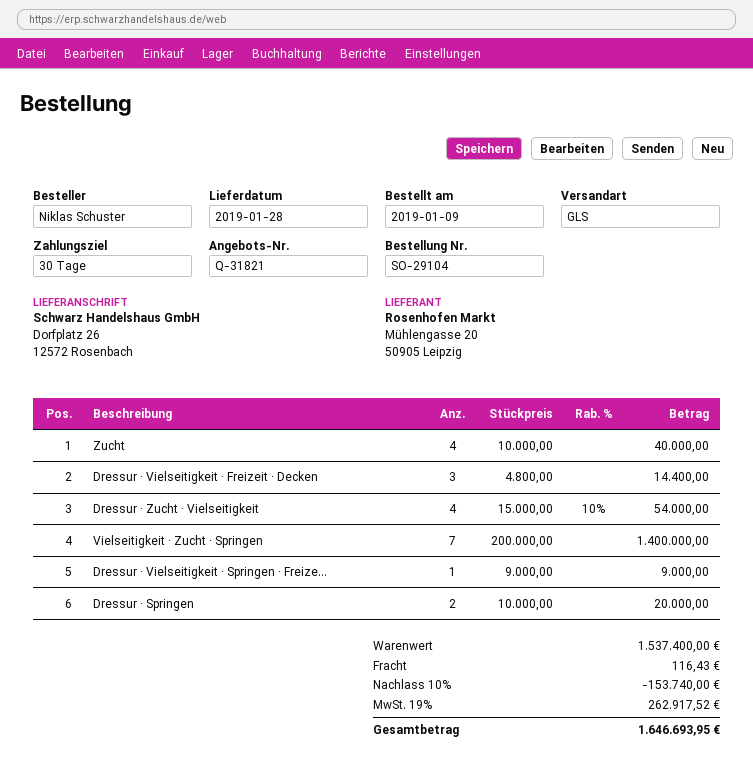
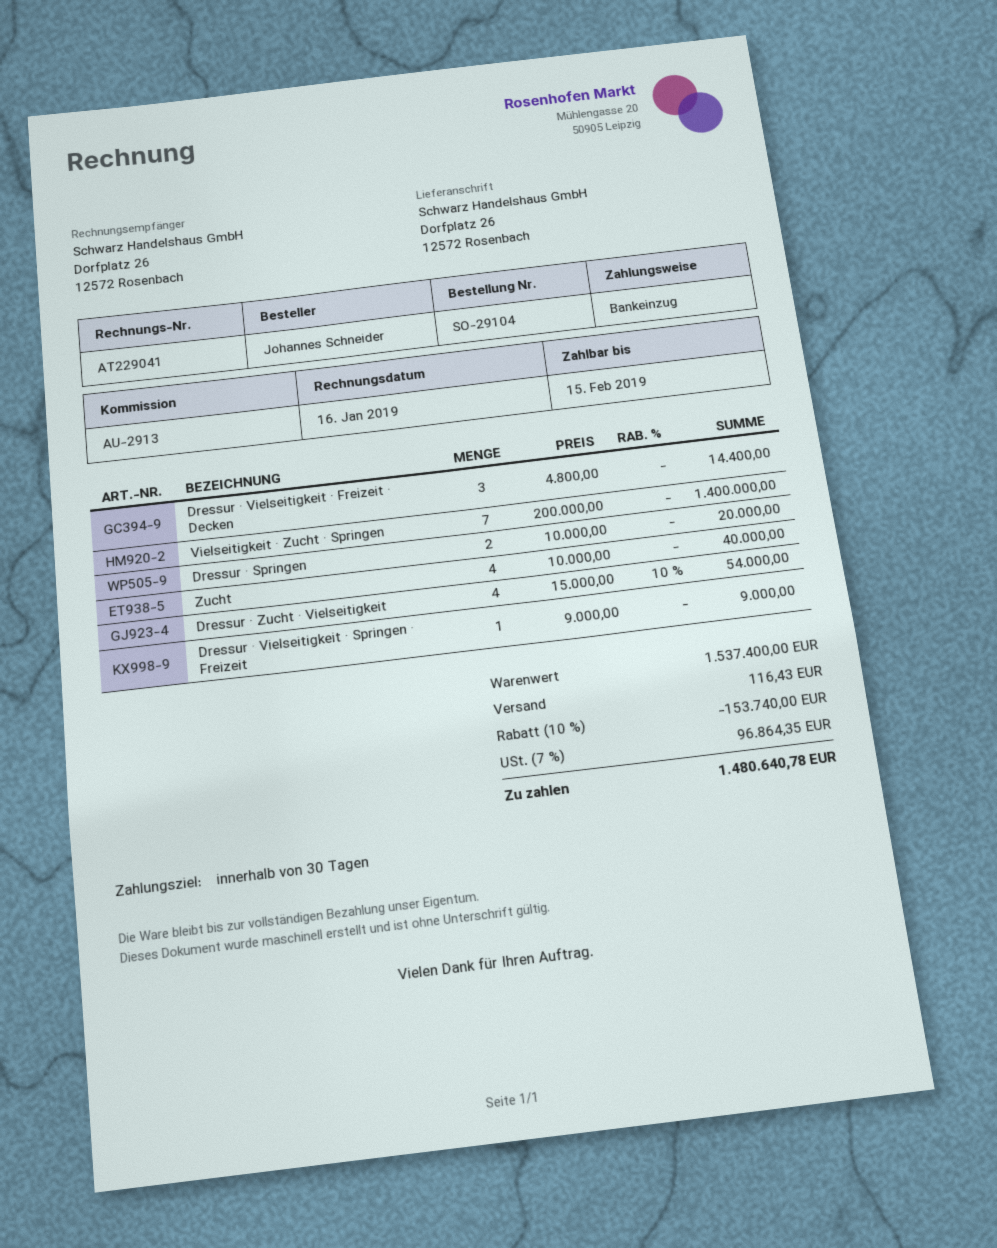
ordered by: Niklas Schuster -> Johannes Schneider
tax: 19% = 262917.52 -> 7% = 96864.35
total: 1646693.95 -> 1480640.78

